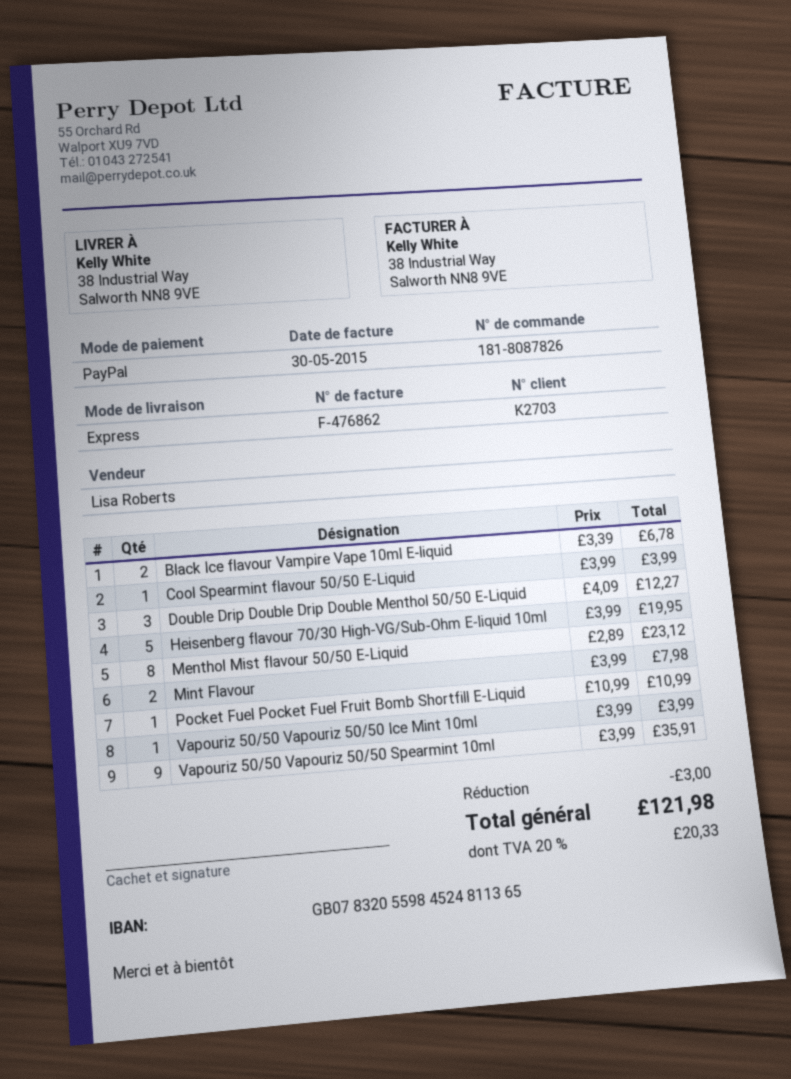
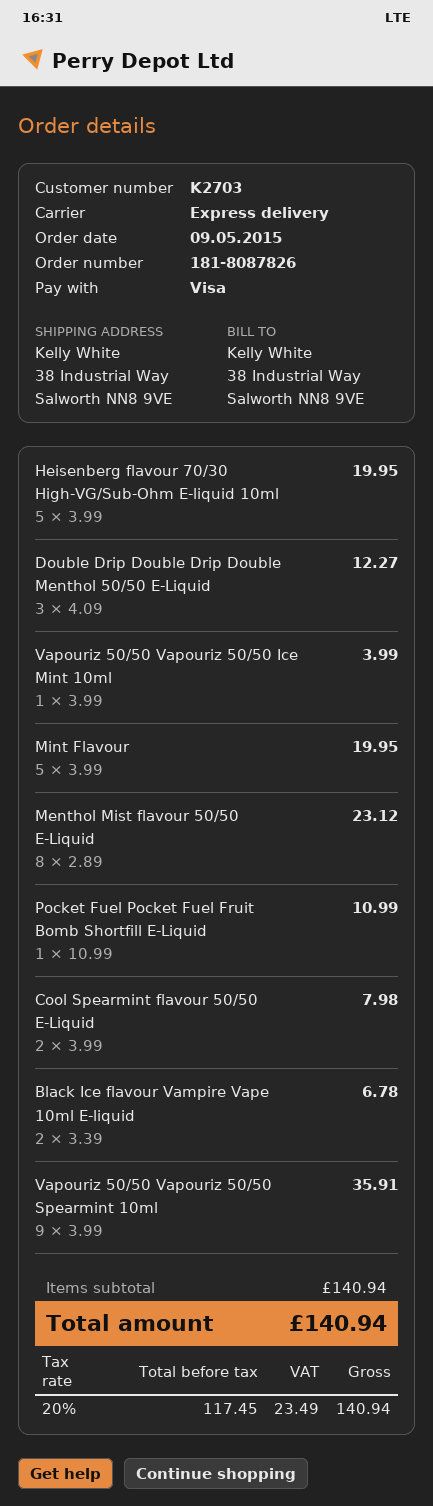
payment method: PayPal -> Visa
Cool Spearmint flavour 50/50 E-Liquid: 1 x 3.99 = 3.99 -> 2 x 3.99 = 7.98
Mint Flavour: 2 x 3.99 = 7.98 -> 5 x 3.99 = 19.95
discount: 3.00 -> none
tax: 20% = 20.33 -> 20% = 23.49
total: 121.98 -> 140.94

